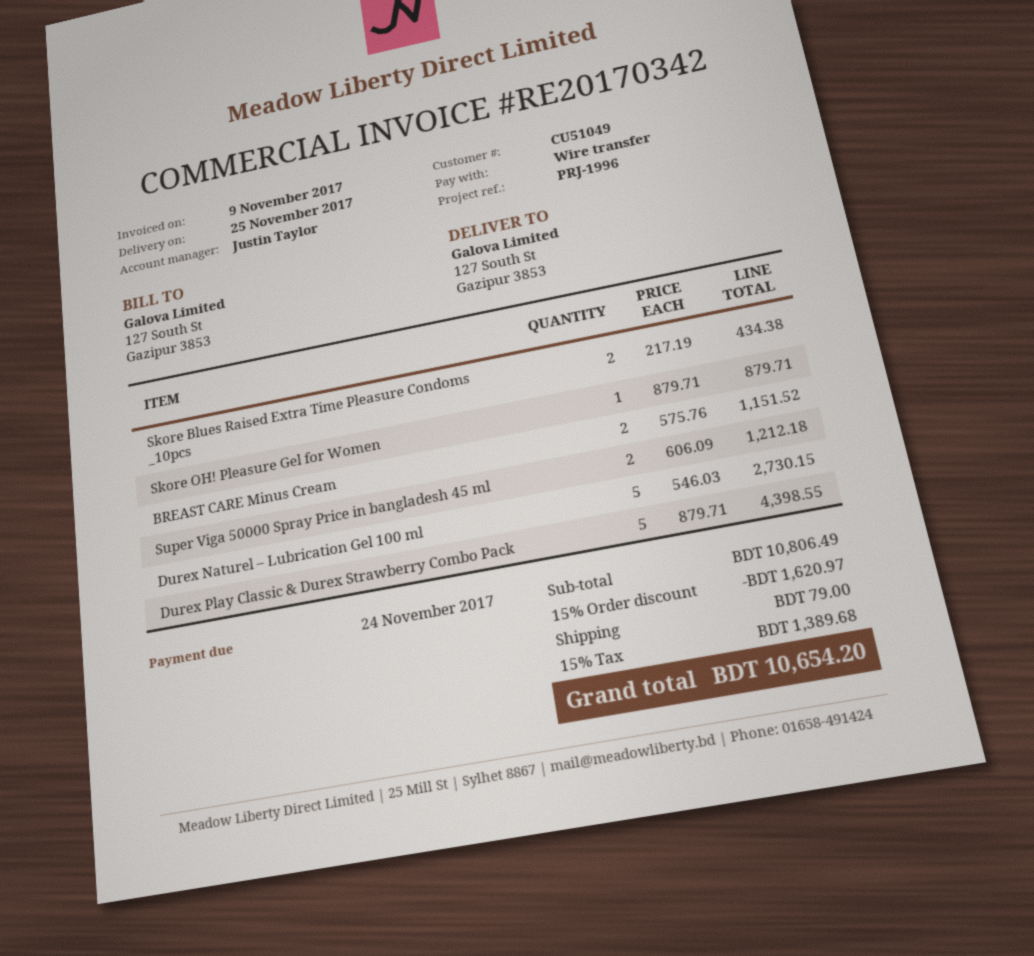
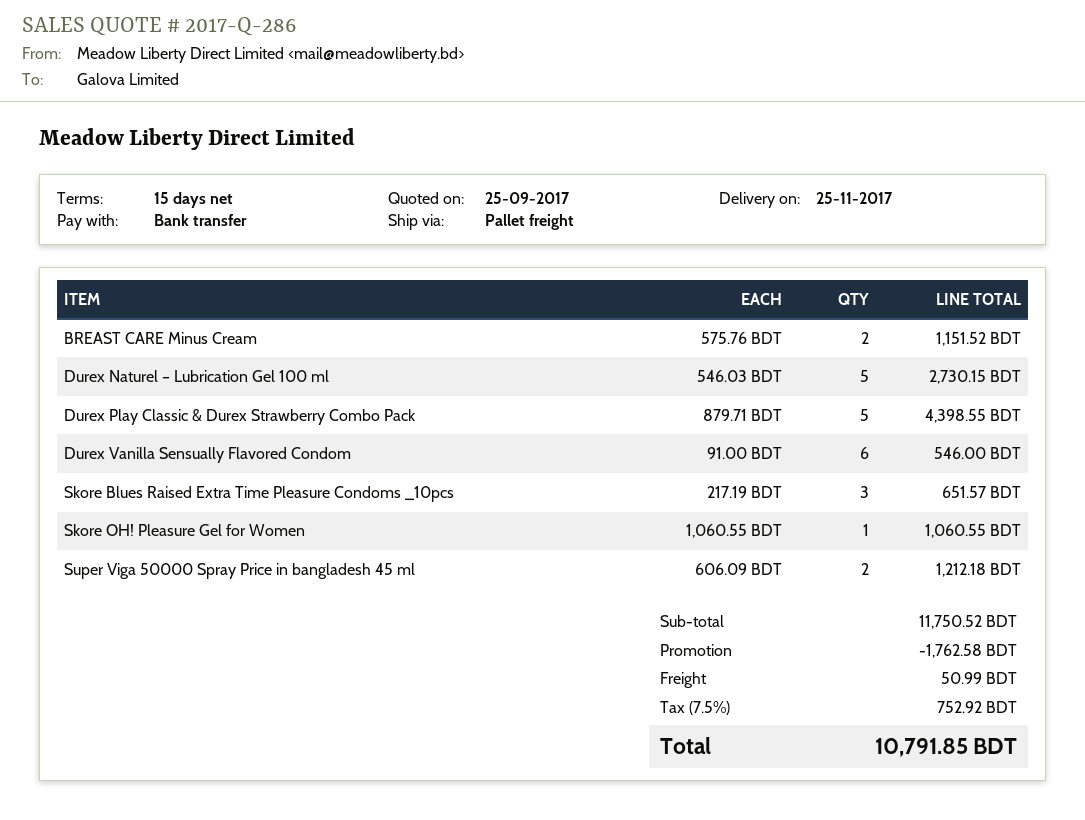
Skore Blues Raised Extra Time Pleasure Condoms _10pcs: 2 x 217.19 = 434.38 -> 3 x 217.19 = 651.57
Skore OH! Pleasure Gel for Women: 1 x 879.71 = 879.71 -> 1 x 1060.55 = 1060.55
Durex Vanilla Sensually Flavored Condom: none -> 6 x 91.00 = 546.00
subtotal: 10806.49 -> 11750.52
discount: 1620.97 -> 1762.58
shipping: 79.00 -> 50.99
tax: 15% = 1389.68 -> 7.5% = 752.92
total: 10654.20 -> 10791.85

